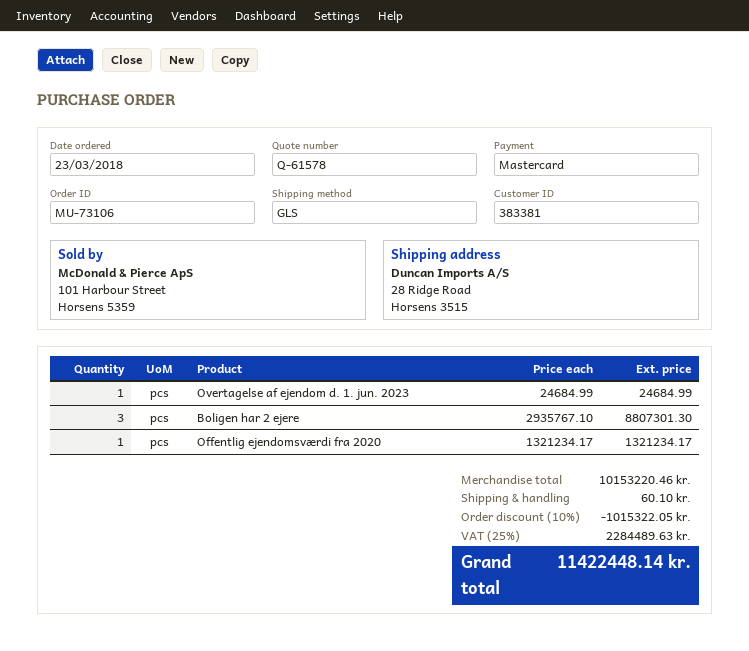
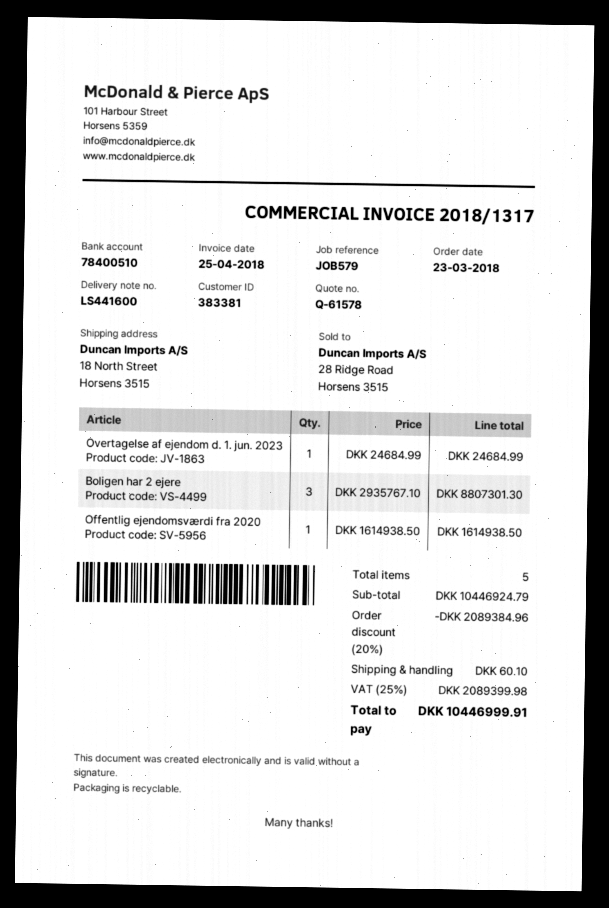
ship to: 28 Ridge Road, Horsens 3515 -> 18 North Street, Horsens 3515
Offentlig ejendomsværdi fra 2020: 1 x 1321234.17 = 1321234.17 -> 1 x 1614938.50 = 1614938.50
subtotal: 10153220.46 -> 10446924.79
discount: 10% = 1015322.05 -> 20% = 2089384.96
tax: 25% = 2284489.63 -> 25% = 2089399.98
total: 11422448.14 -> 10446999.91

